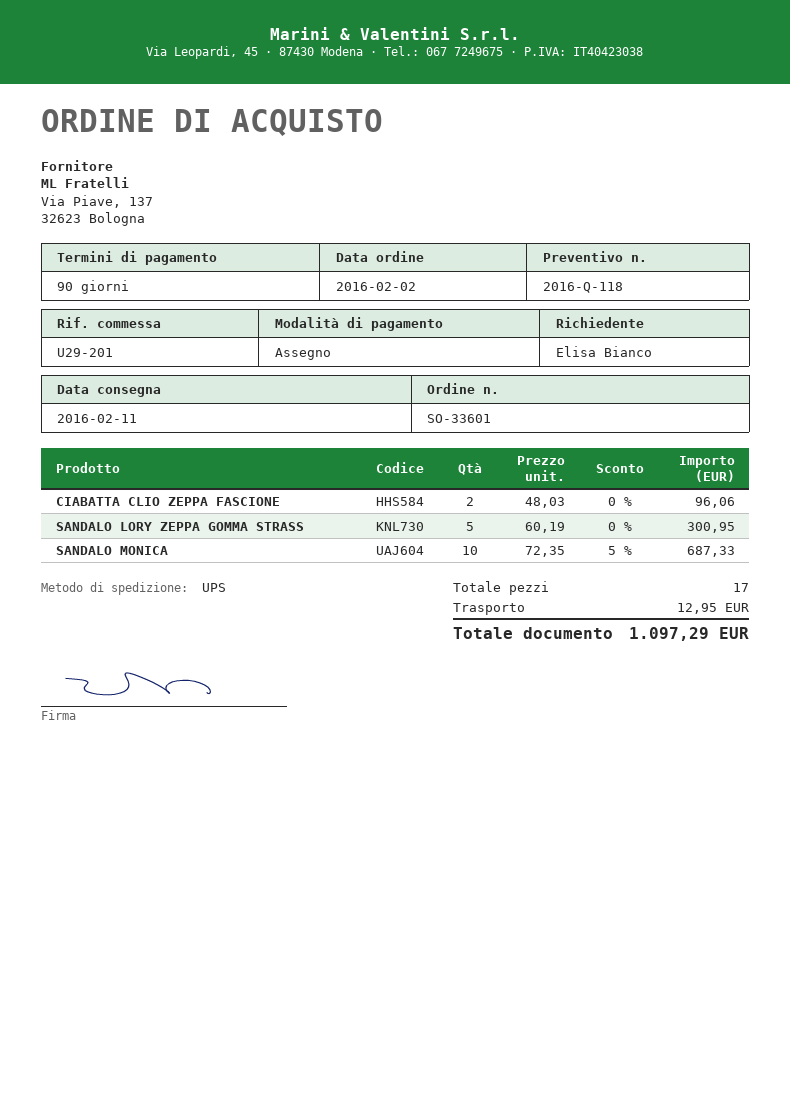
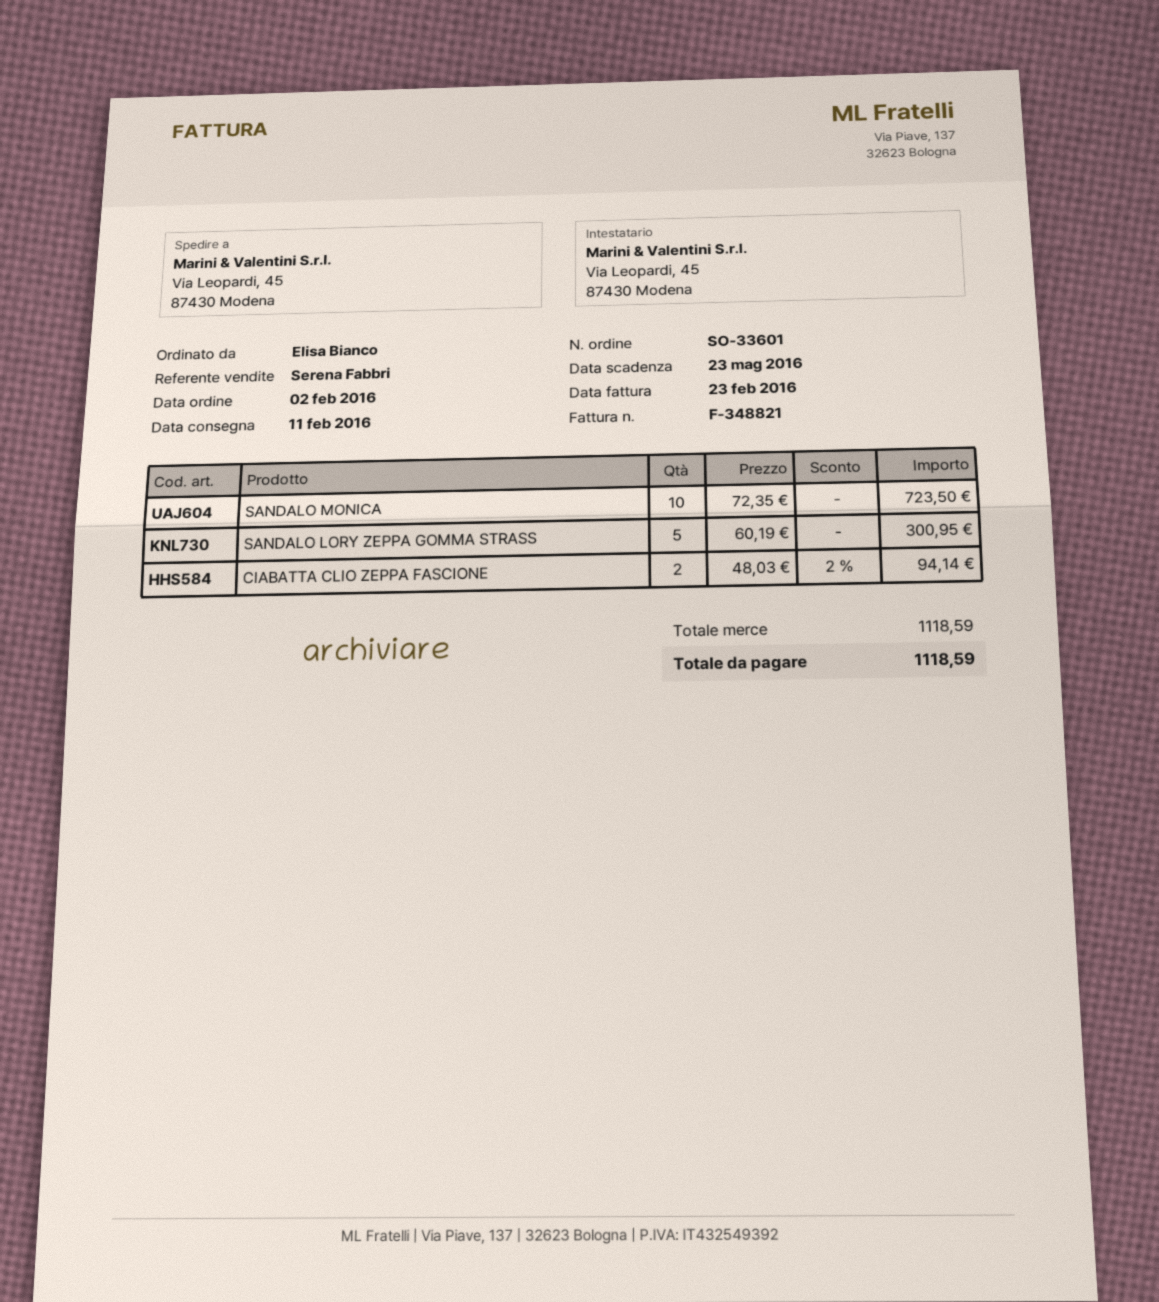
CIABATTA CLIO ZEPPA FASCIONE: 2 x 48.03 = 96.06 -> 2 x 48.03 - 2% = 94.14
SANDALO MONICA: 10 x 72.35 - 5% = 687.33 -> 10 x 72.35 = 723.50
shipping: 12.95 -> none
total: 1097.29 -> 1118.59

